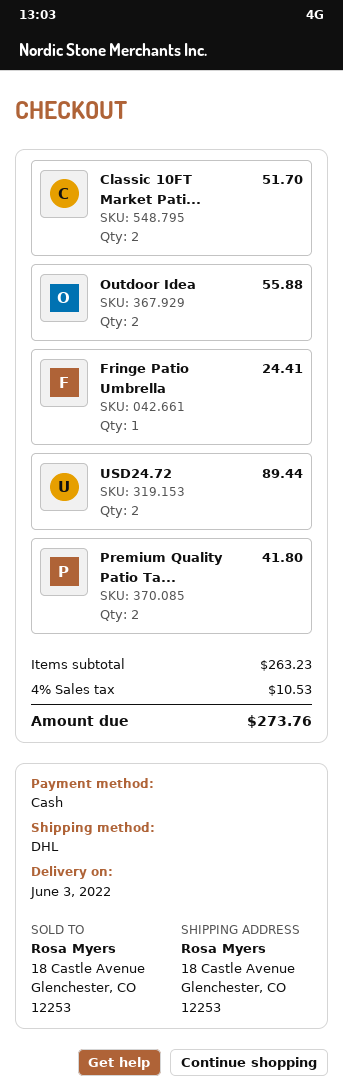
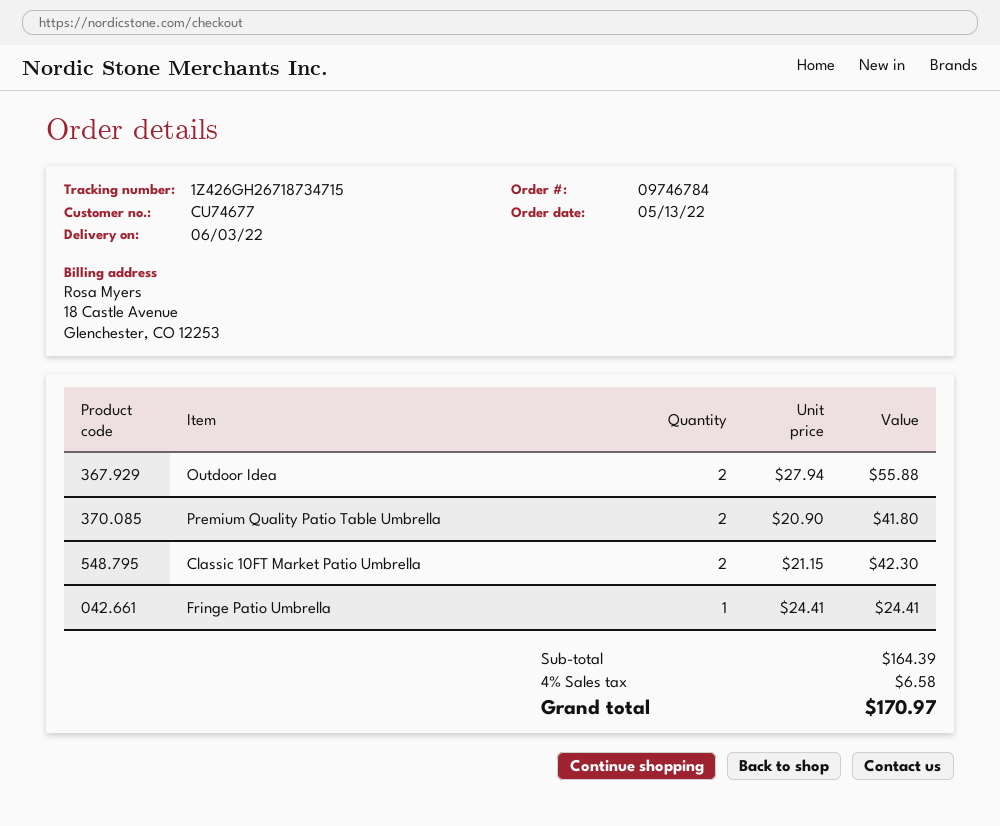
Classic 10FT Market Pati...: 2 for 51.70 -> 2 for 42.30
USD24.72: 2 for 89.44 -> none
subtotal: 263.23 -> 164.39
tax: 4% = 10.53 -> 4% = 6.58
total: 273.76 -> 170.97

